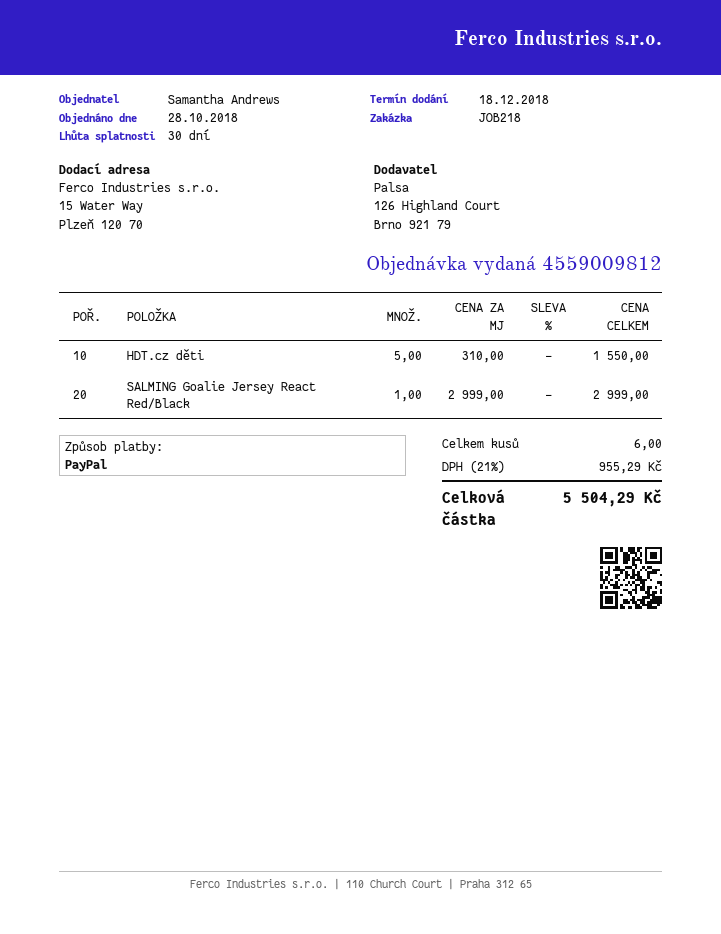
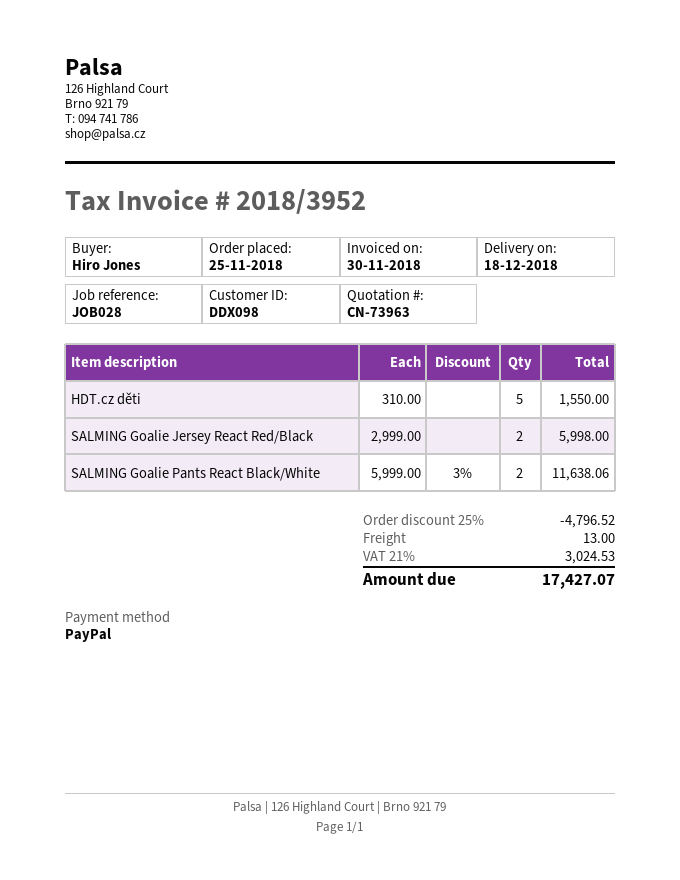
order date: 2018-10-28 -> 2018-11-25
reference: JOB218 -> JOB028
ordered by: Samantha Andrews -> Hiro Jones
SALMING Goalie Jersey React Red/Black: 1 x 2999.00 = 2999.00 -> 2 x 2999.00 = 5998.00
SALMING Goalie Pants React Black/White: none -> 2 x 5999.00 - 3% = 11638.06
discount: none -> 25% = 4796.52
shipping: none -> 13.00
tax: 21% = 955.29 -> 21% = 3024.53
total: 5504.29 -> 17427.07

